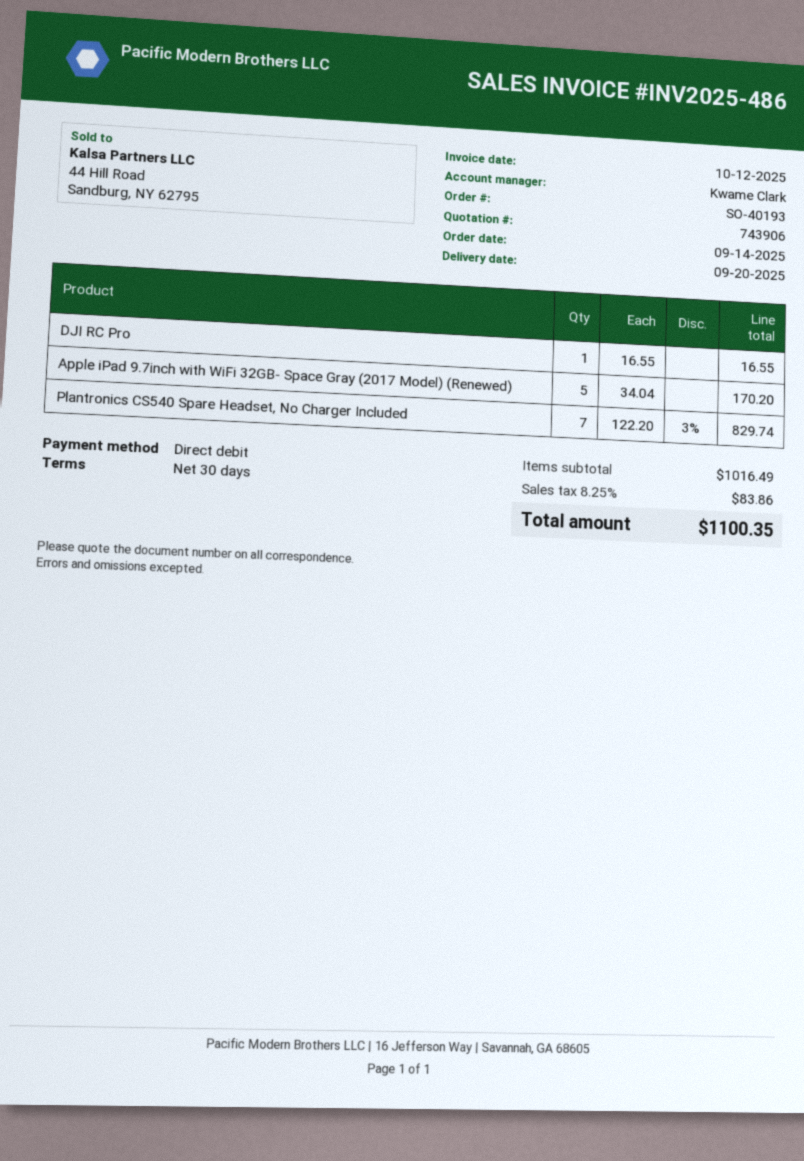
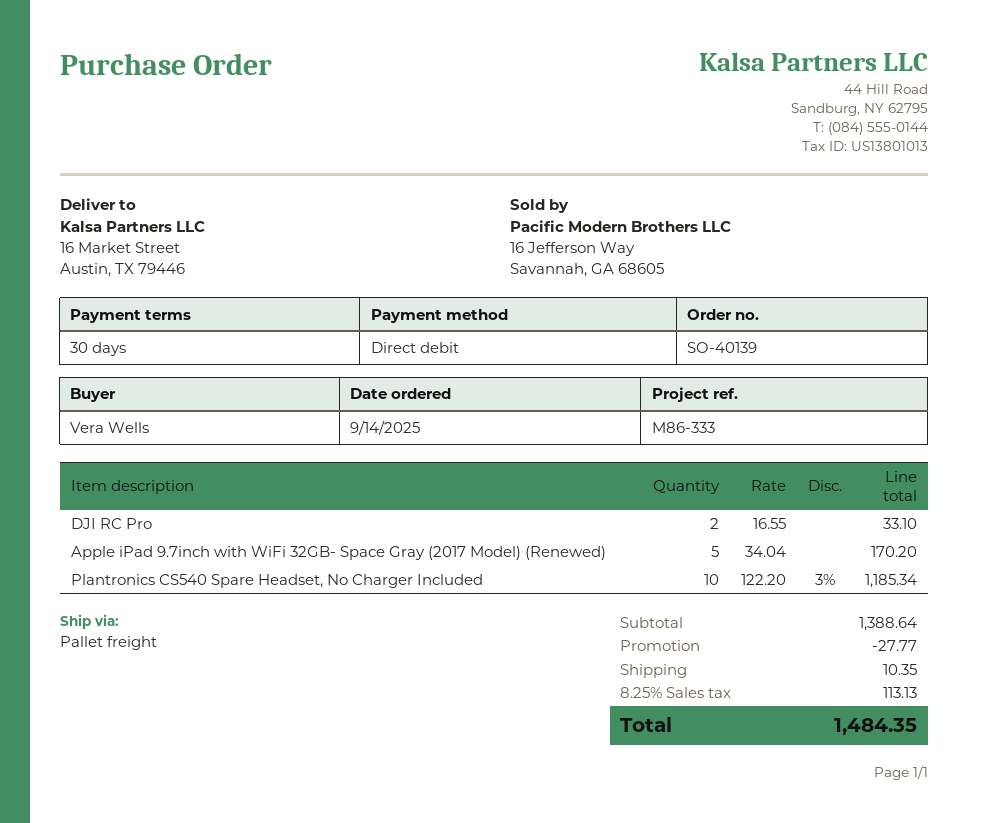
order number: SO-40193 -> SO-40139
DJI RC Pro: 1 x 16.55 = 16.55 -> 2 x 16.55 = 33.10
Plantronics CS540 Spare Headset, No Charger Included: 7 x 122.20 - 3% = 829.74 -> 10 x 122.20 - 3% = 1185.34
subtotal: 1016.49 -> 1388.64
discount: none -> 27.77
shipping: none -> 10.35
tax: 8.25% = 83.86 -> 8.25% = 113.13
total: 1100.35 -> 1484.35

